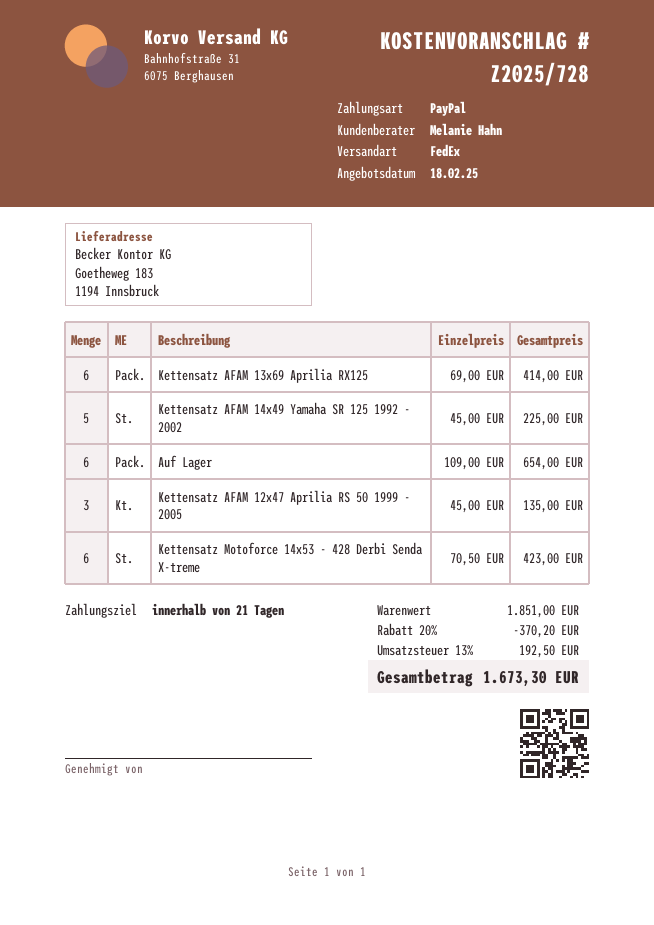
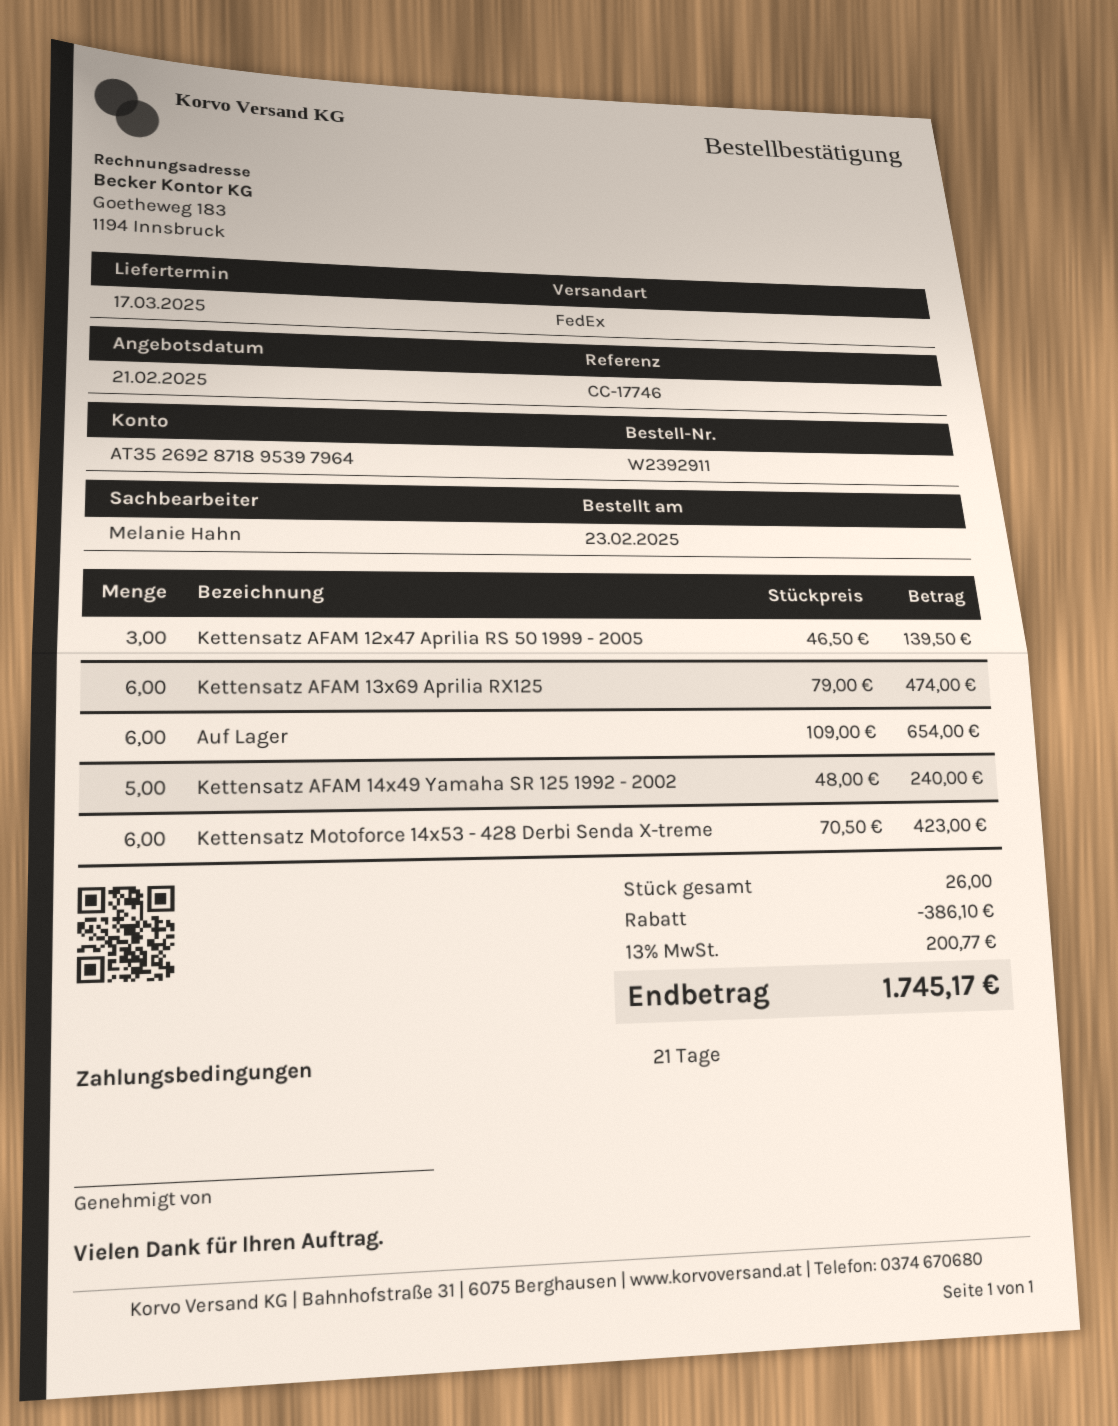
quote date: 2025-02-18 -> 2025-02-21
Kettensatz AFAM 13x69 Aprilia RX125: 6 x 69.00 = 414.00 -> 6 x 79.00 = 474.00
Kettensatz AFAM 14x49 Yamaha SR 125 1992 - 2002: 5 x 45.00 = 225.00 -> 5 x 48.00 = 240.00
Kettensatz AFAM 12x47 Aprilia RS 50 1999 - 2005: 3 x 45.00 = 135.00 -> 3 x 46.50 = 139.50
discount: 370.20 -> 386.10
tax: 13% = 192.50 -> 13% = 200.77
total: 1673.30 -> 1745.17

